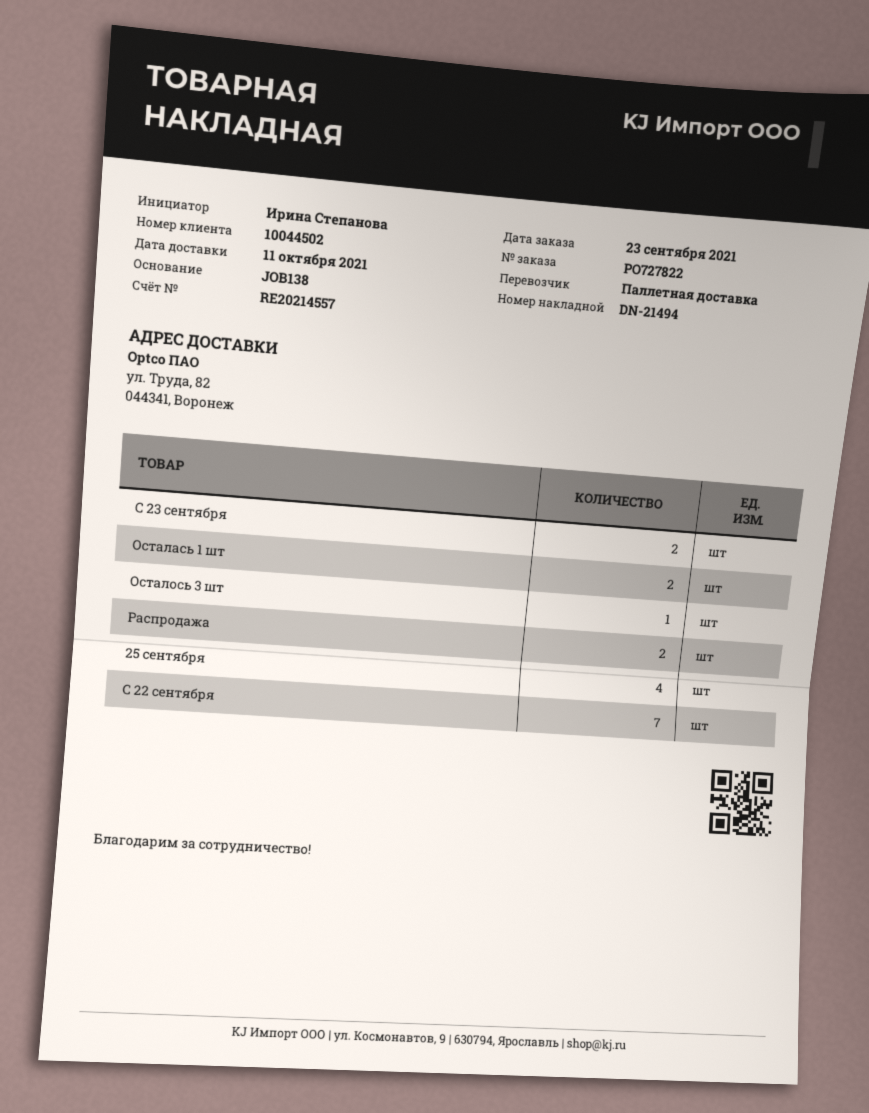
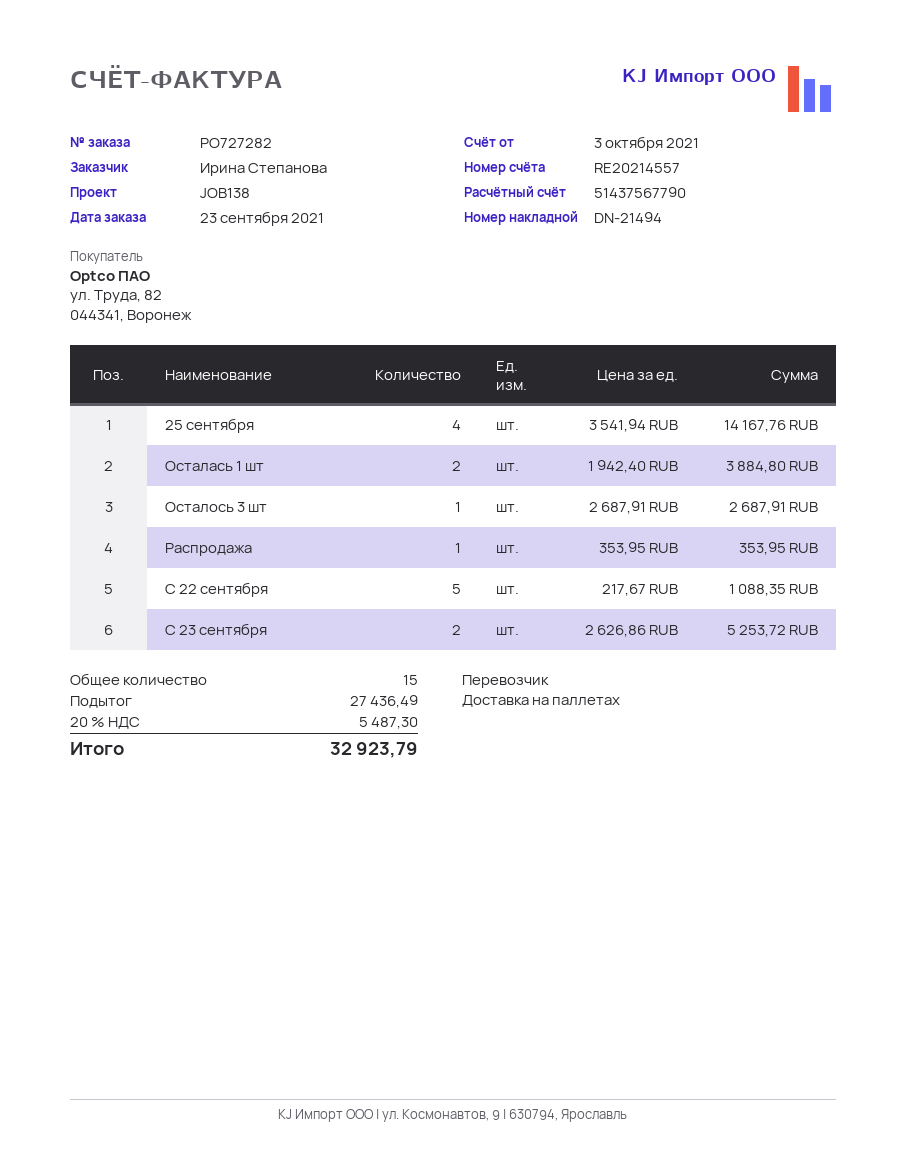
order number: PO727822 -> PO727282
Распродажа: 2 -> 1
С 22 сентября: 7 -> 5

